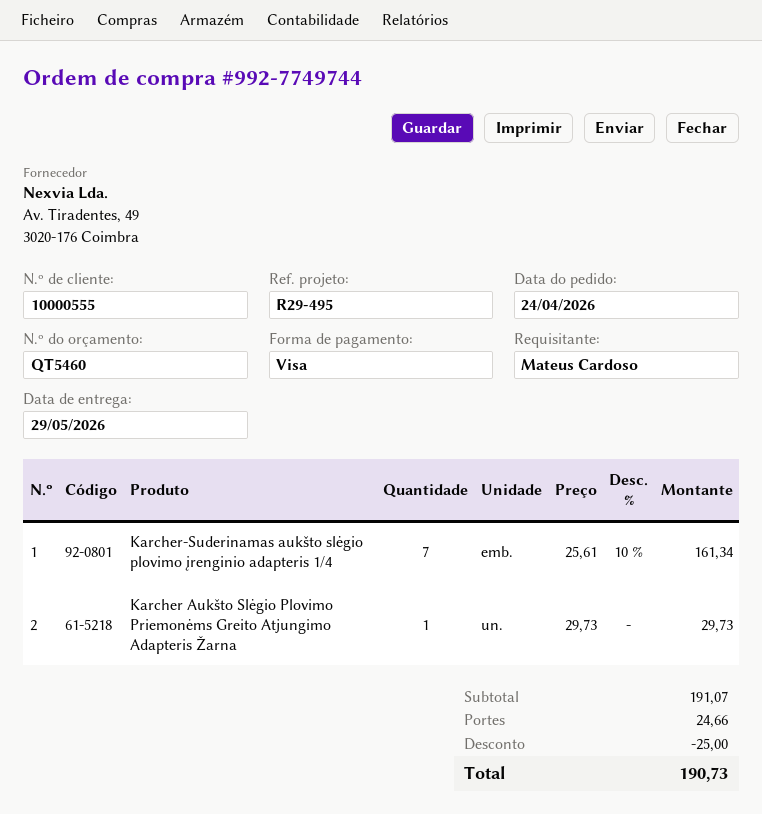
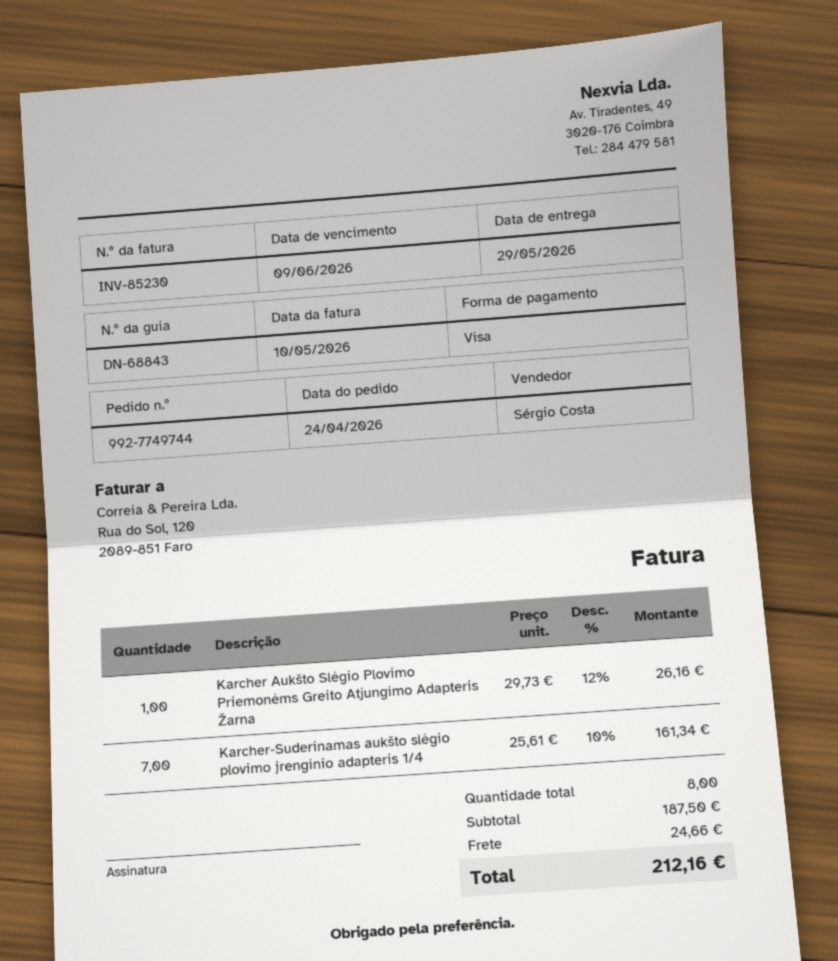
Karcher Aukšto Slėgio Plovimo Priemonėms Greito Atjungimo Adapteris Žarna: 1 x 29.73 = 29.73 -> 1 x 29.73 - 12% = 26.16
subtotal: 191.07 -> 187.50
discount: 25.00 -> none
total: 190.73 -> 212.16

